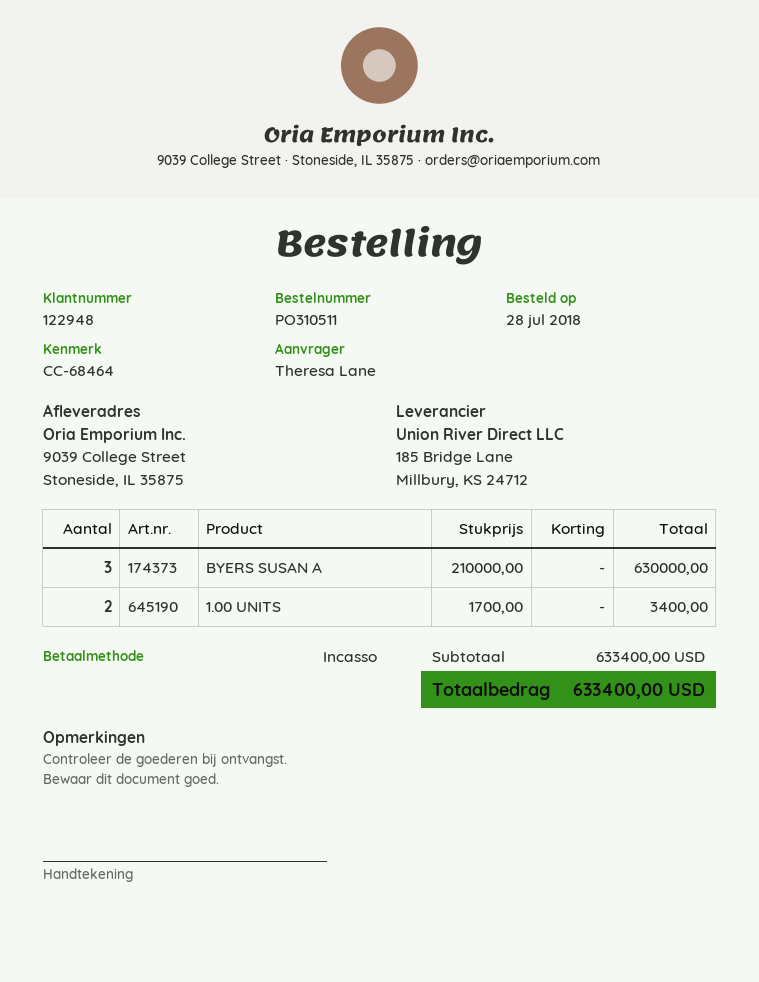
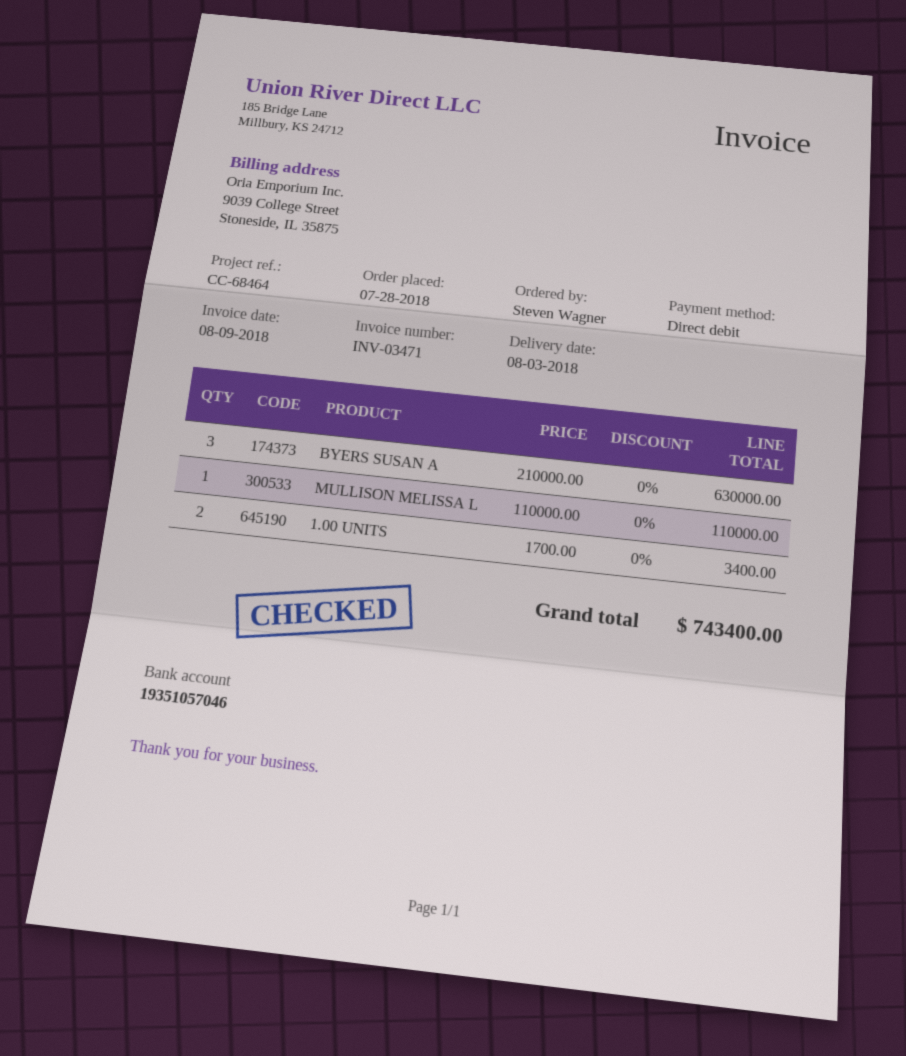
ordered by: Theresa Lane -> Steven Wagner
MULLISON MELISSA L: none -> 1 x 110000.00 = 110000.00
total: 633400.00 -> 743400.00

